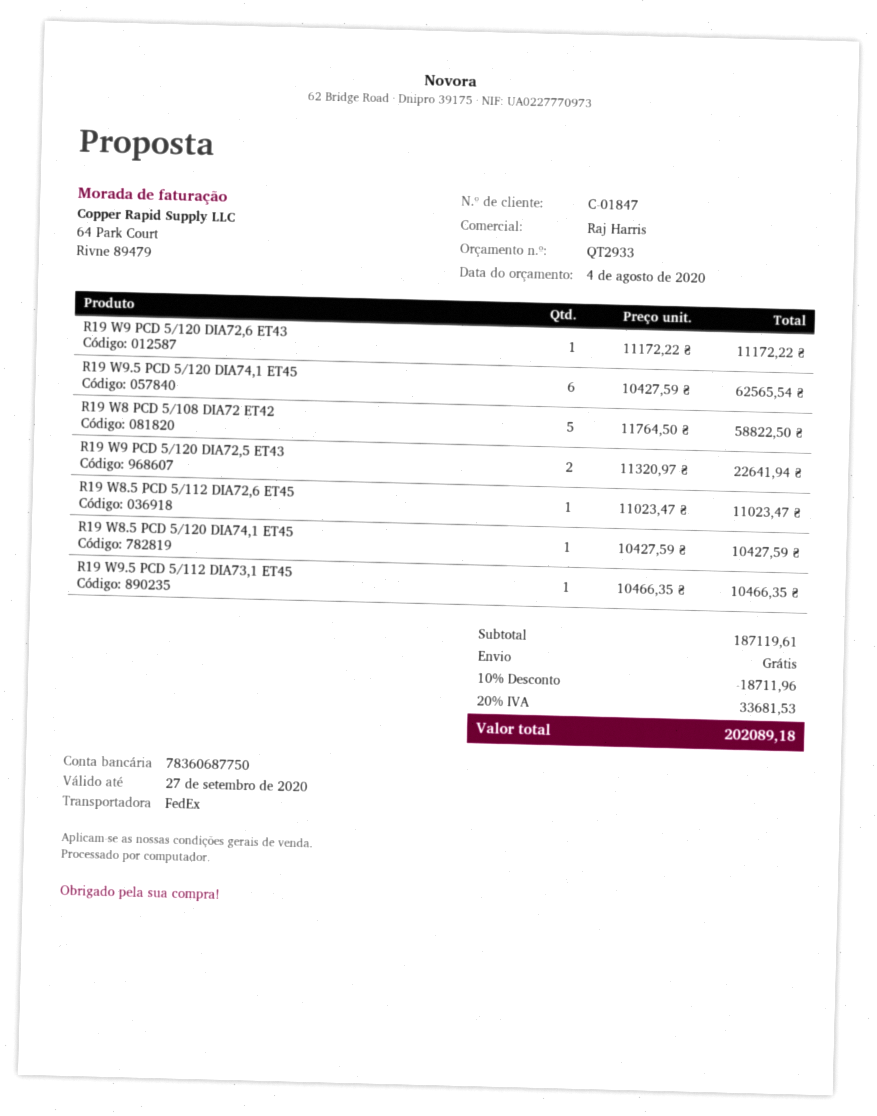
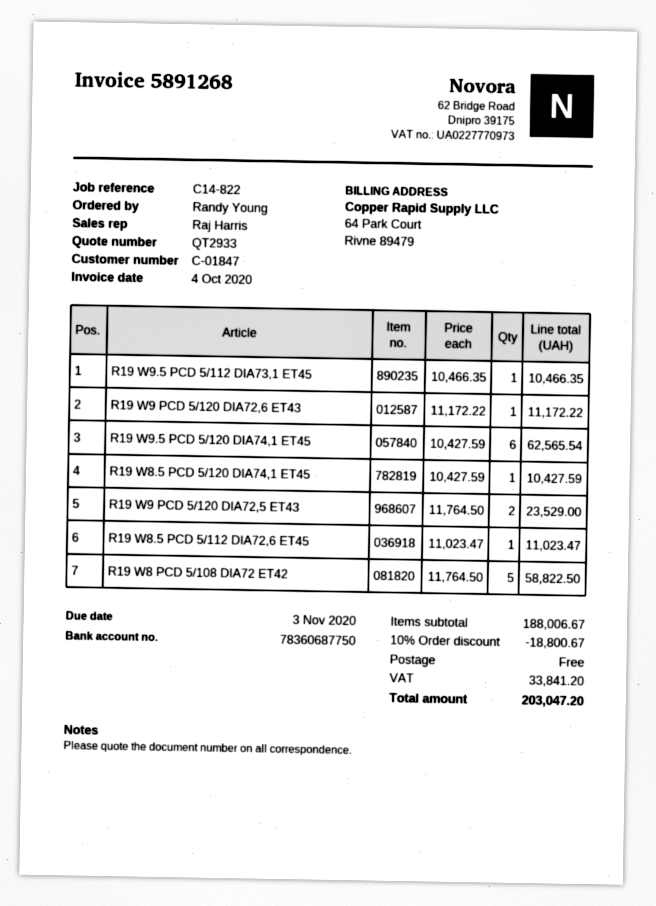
R19 W9 PCD 5/120 DIA72,5 ET43: 2 x 11320.97 = 22641.94 -> 2 x 11764.50 = 23529.00
subtotal: 187119.61 -> 188006.67
discount: 10% = 18711.96 -> 10% = 18800.67
tax: 33681.53 -> 33841.20
total: 202089.18 -> 203047.20

